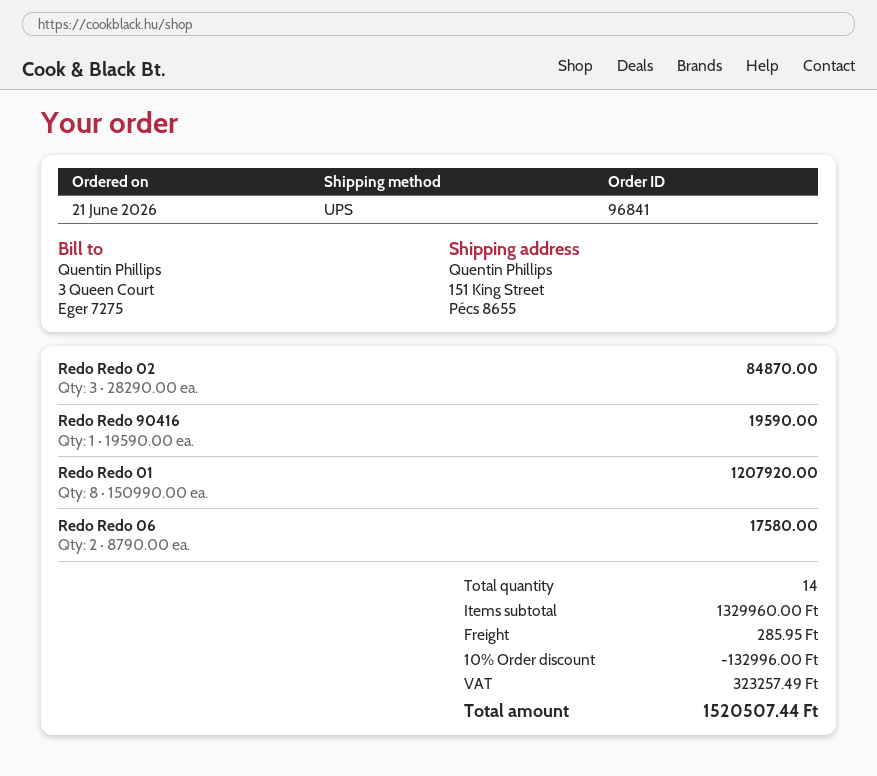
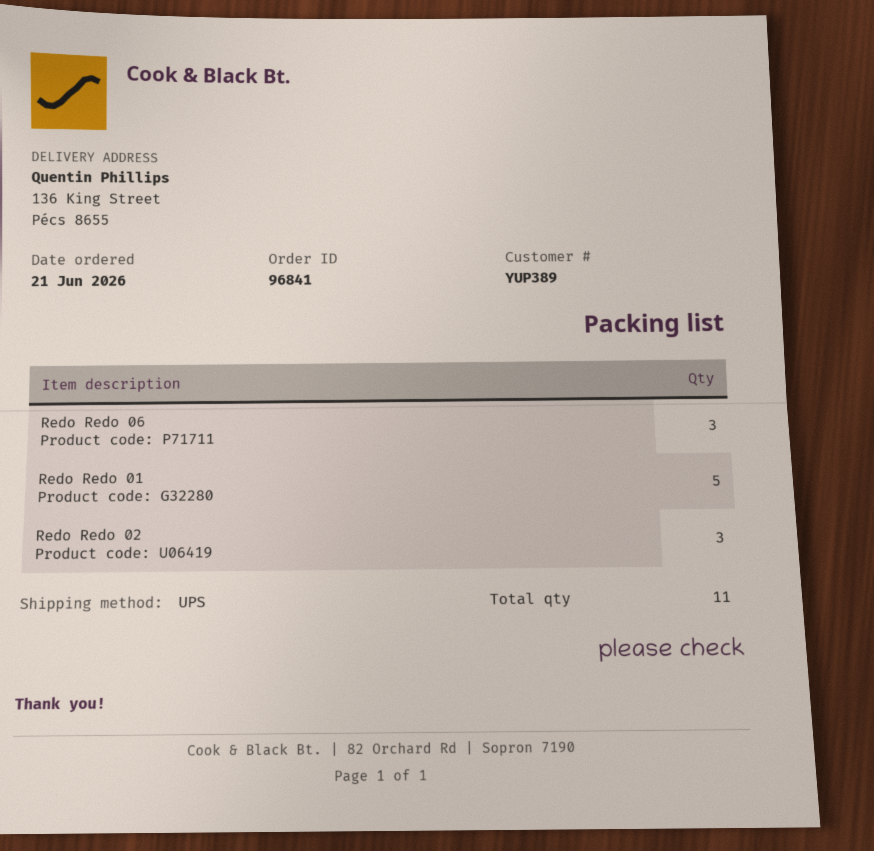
ship to: 151 King Street, Pécs 8655 -> 136 King Street, Pécs 8655
Redo Redo 90416: 1 -> none
Redo Redo 01: 8 -> 5
Redo Redo 06: 2 -> 3
total quantity: 14 -> 11

